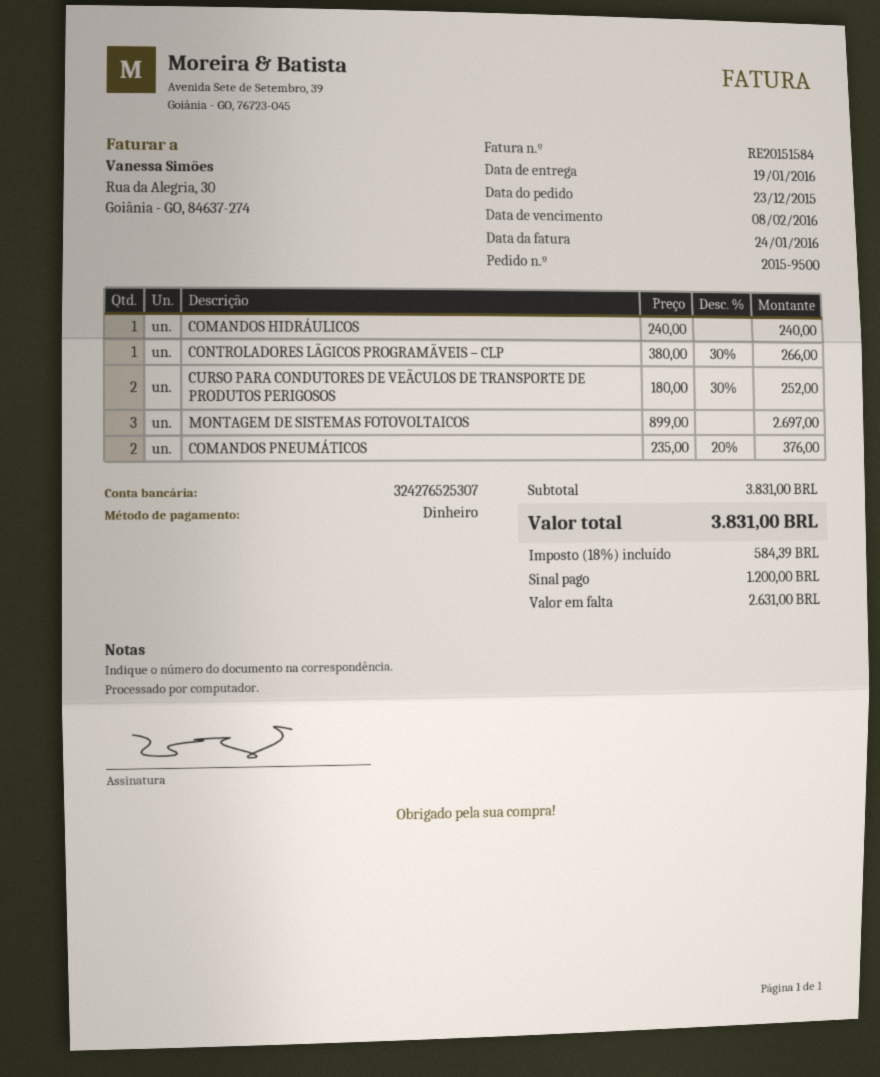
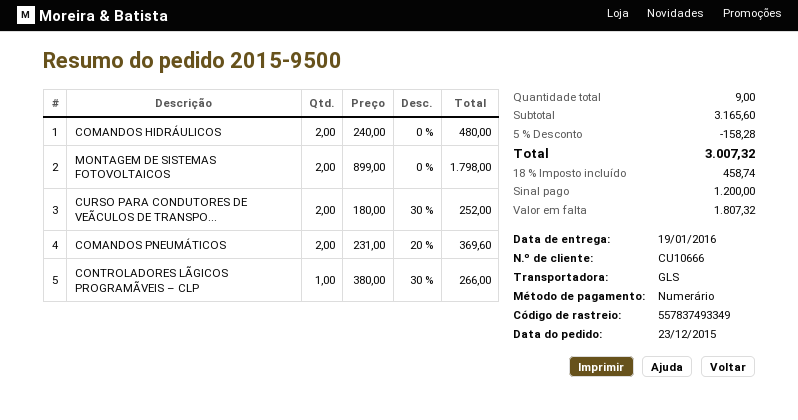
COMANDOS HIDRÁULICOS: 1 x 240.00 = 240.00 -> 2 x 240.00 = 480.00
MONTAGEM DE SISTEMAS FOTOVOLTAICOS: 3 x 899.00 = 2697.00 -> 2 x 899.00 = 1798.00
COMANDOS PNEUMÁTICOS: 2 x 235.00 - 20% = 376.00 -> 2 x 231.00 - 20% = 369.60
subtotal: 3831.00 -> 3165.60
discount: none -> 5% = 158.28
tax: 18% = 584.39 -> 18% = 458.74
total: 3831.00 -> 3007.32
balance: 2631.00 -> 1807.32

